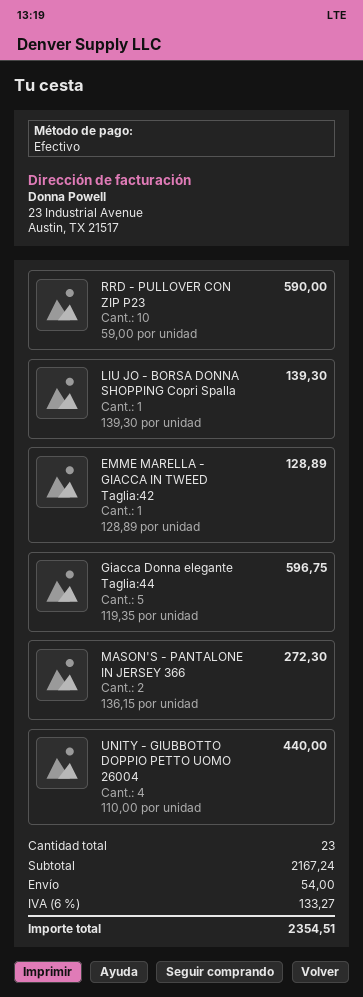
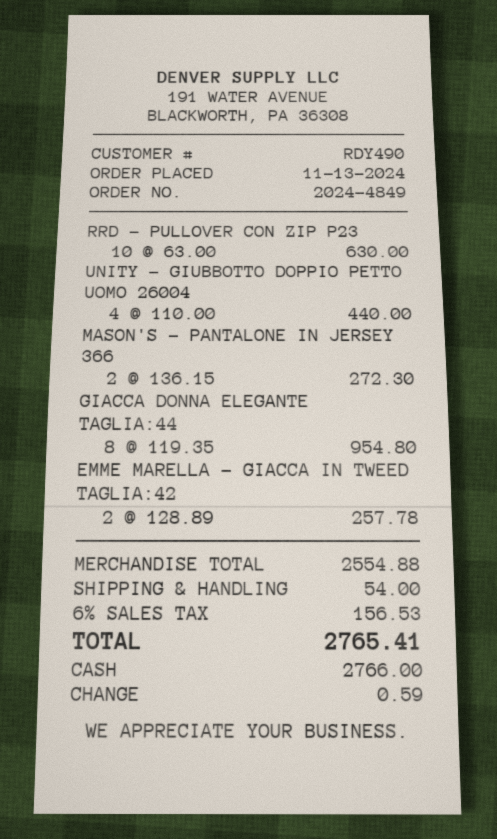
RRD - PULLOVER CON ZIP P23: 10 x 59.00 = 590.00 -> 10 x 63.00 = 630.00
LIU JO - BORSA DONNA SHOPPING Copri Spalla: 1 x 139.30 = 139.30 -> none
EMME MARELLA - GIACCA IN TWEED Taglia:42: 1 x 128.89 = 128.89 -> 2 x 128.89 = 257.78
Giacca Donna elegante Taglia:44: 5 x 119.35 = 596.75 -> 8 x 119.35 = 954.80
subtotal: 2167.24 -> 2554.88
tax: 6% = 133.27 -> 6% = 156.53
total: 2354.51 -> 2765.41

